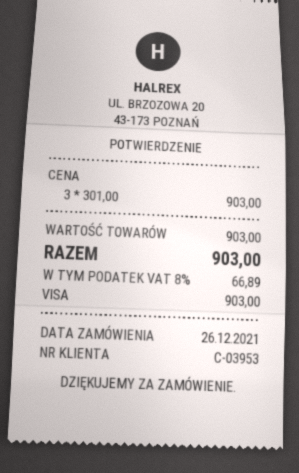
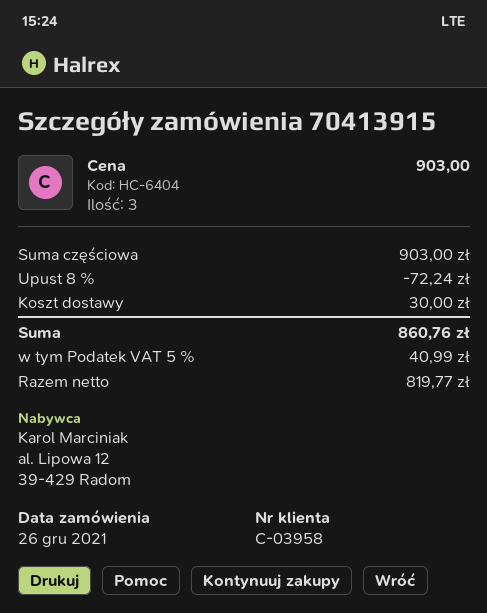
customer number: C-03953 -> C-03958
discount: none -> 8% = 72.24
shipping: none -> 30.00
tax: 8% = 66.89 -> 5% = 40.99
total: 903.00 -> 860.76

